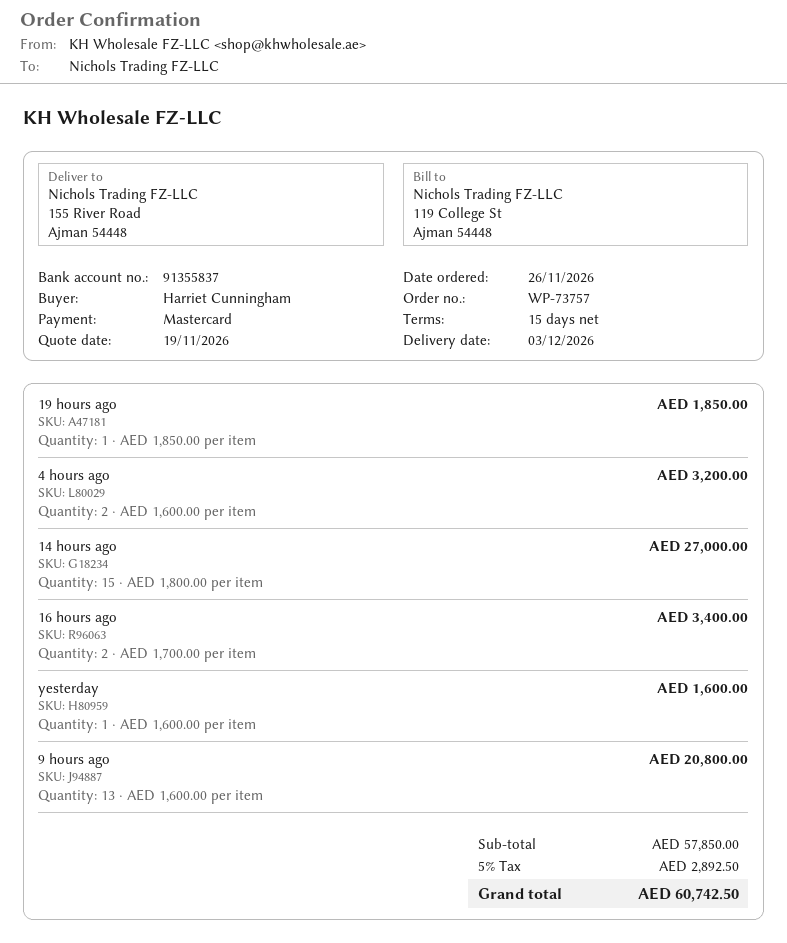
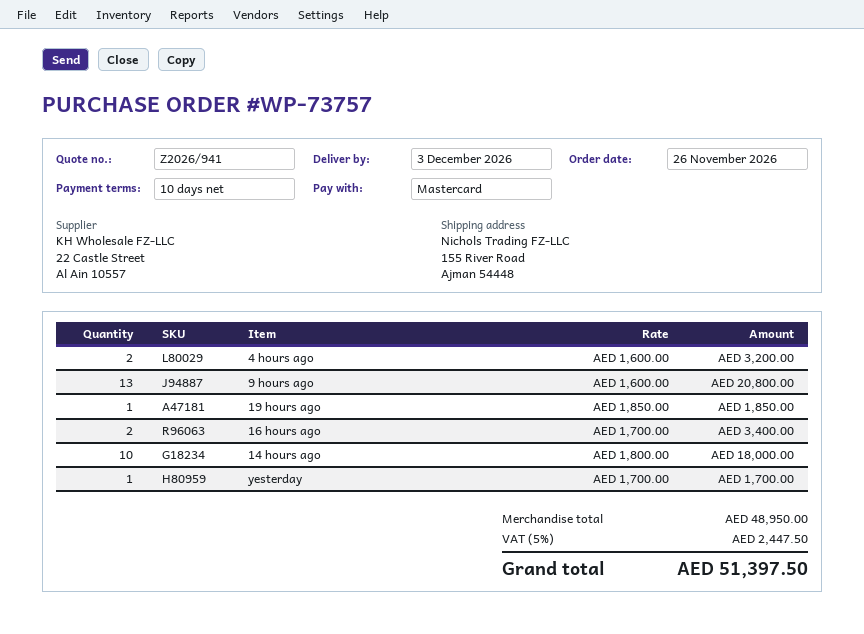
payment terms: 15 days -> 10 days
14 hours ago: 15 x 1800.00 = 27000.00 -> 10 x 1800.00 = 18000.00
yesterday: 1 x 1600.00 = 1600.00 -> 1 x 1700.00 = 1700.00
subtotal: 57850.00 -> 48950.00
tax: 5% = 2892.50 -> 5% = 2447.50
total: 60742.50 -> 51397.50

